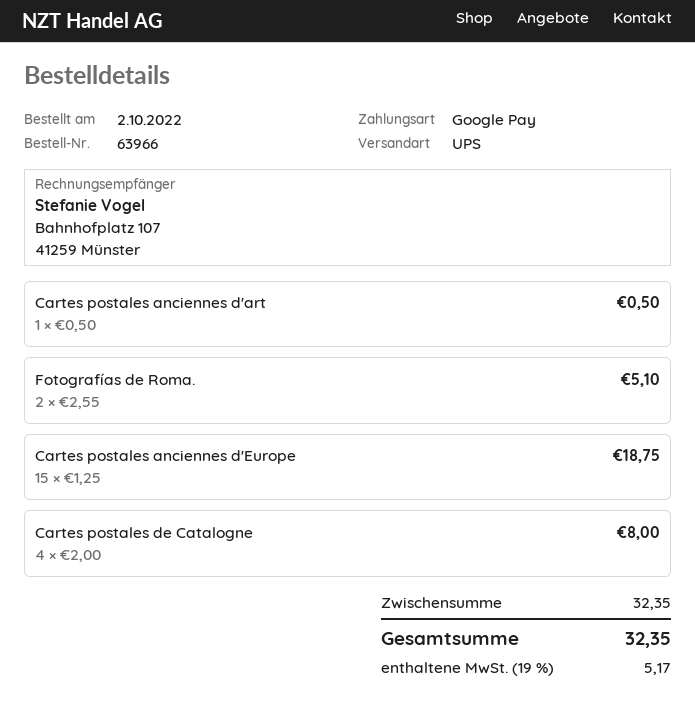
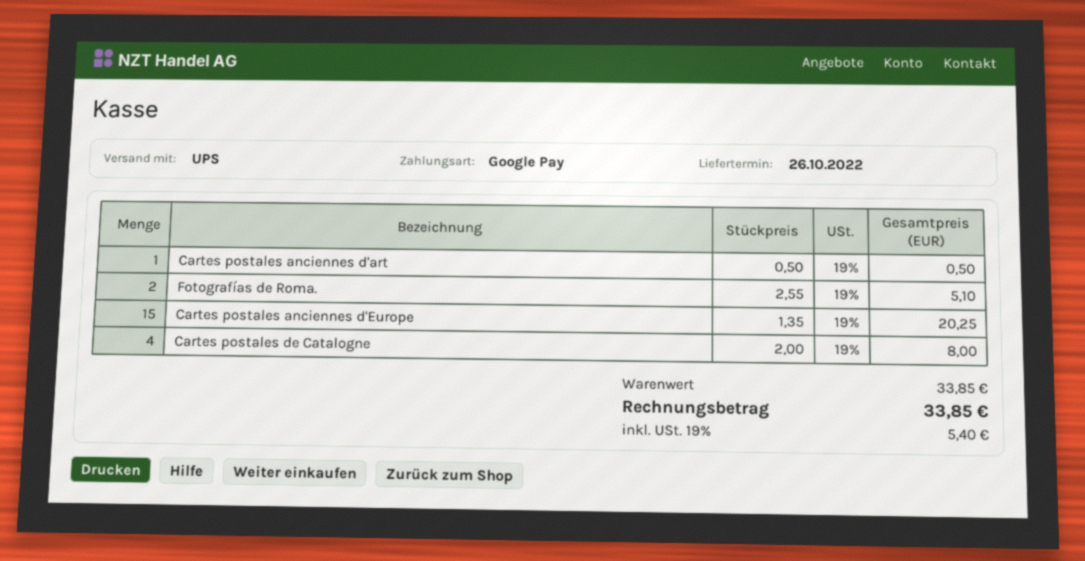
Cartes postales anciennes d'Europe: 15 x 1.25 = 18.75 -> 15 x 1.35 = 20.25
subtotal: 32.35 -> 33.85
tax: 19% = 5.17 -> 19% = 5.40
total: 32.35 -> 33.85

